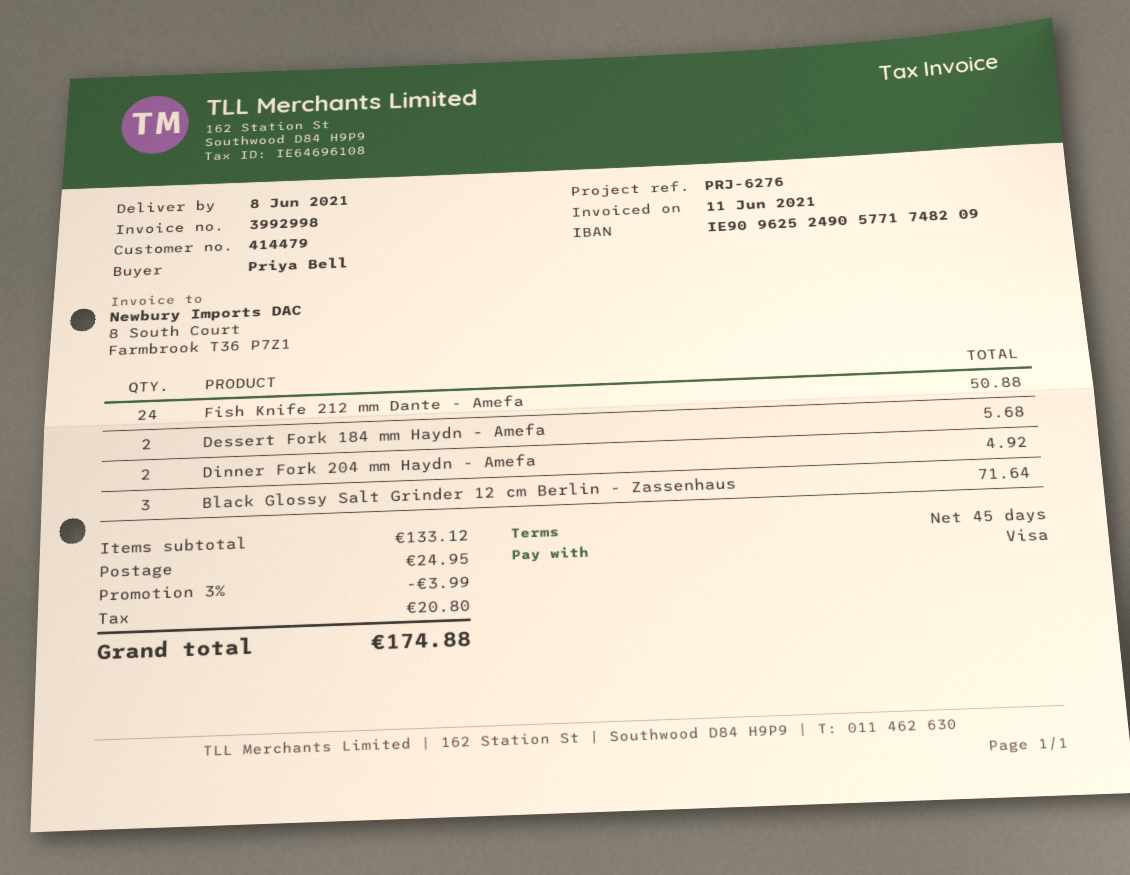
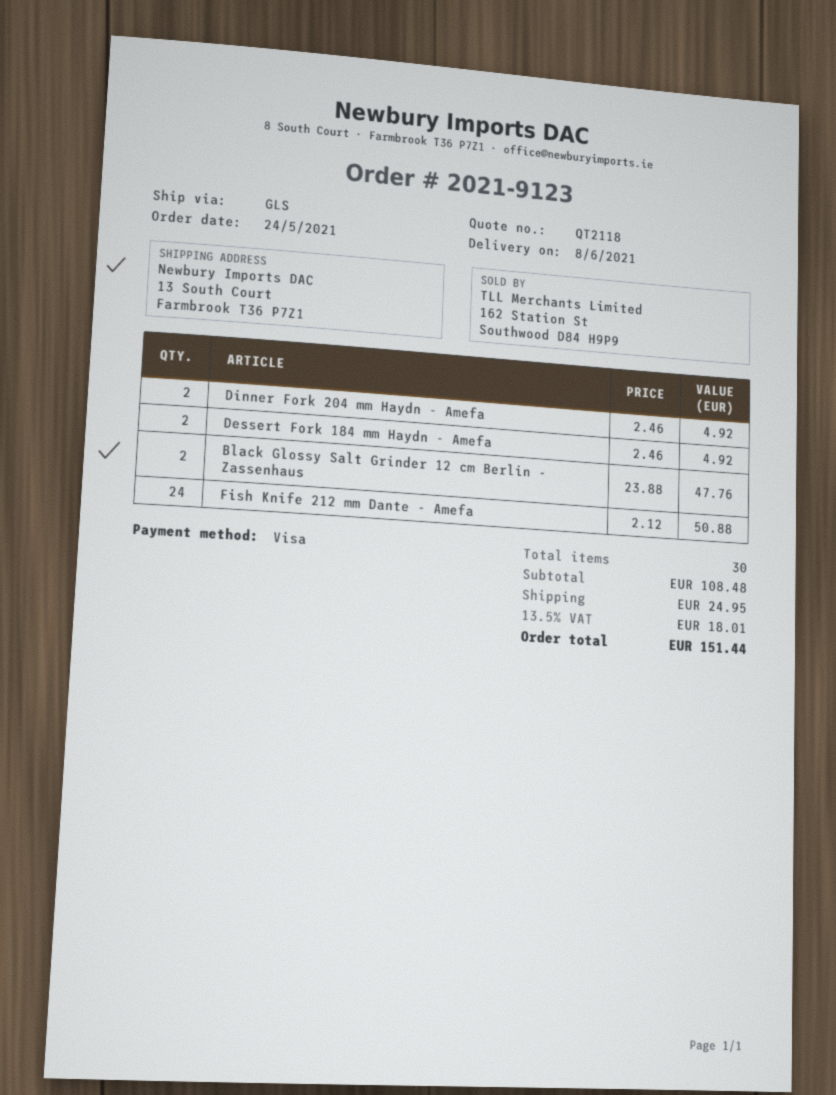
Dessert Fork 184 mm Haydn - Amefa: 2 for 5.68 -> 2 for 4.92
Black Glossy Salt Grinder 12 cm Berlin - Zassenhaus: 3 for 71.64 -> 2 for 47.76
subtotal: 133.12 -> 108.48
discount: 3% = 3.99 -> none
tax: 20.80 -> 18.01
total: 174.88 -> 151.44

